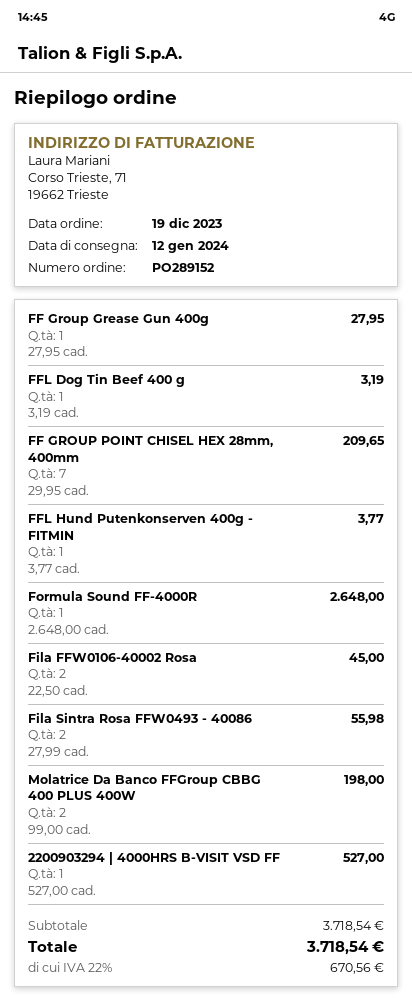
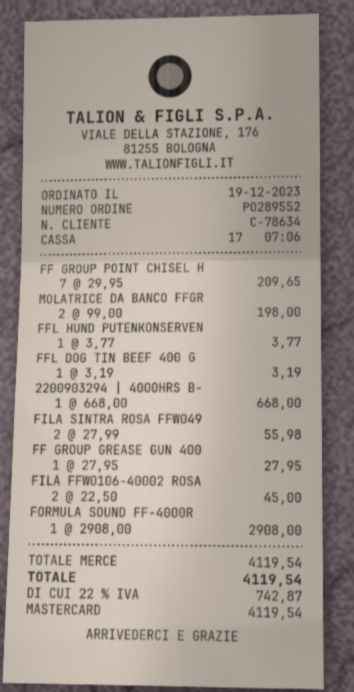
order number: PO289152 -> PO289552
Formula Sound FF-4000R: 1 x 2648.00 = 2648.00 -> 1 x 2908.00 = 2908.00
2200903294 | 4000HRS B-VISIT VSD FF: 1 x 527.00 = 527.00 -> 1 x 668.00 = 668.00
subtotal: 3718.54 -> 4119.54
tax: 22% = 670.56 -> 22% = 742.87
total: 3718.54 -> 4119.54

